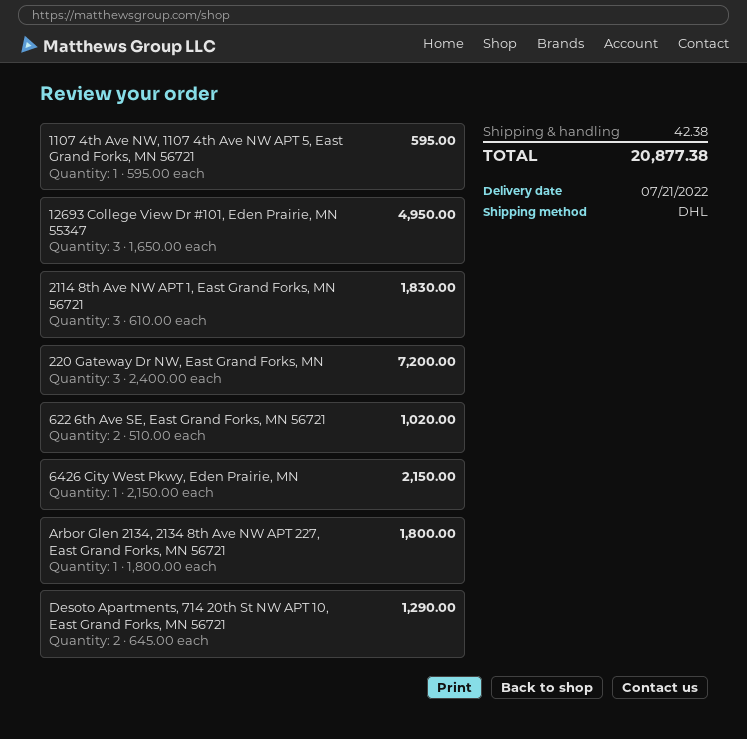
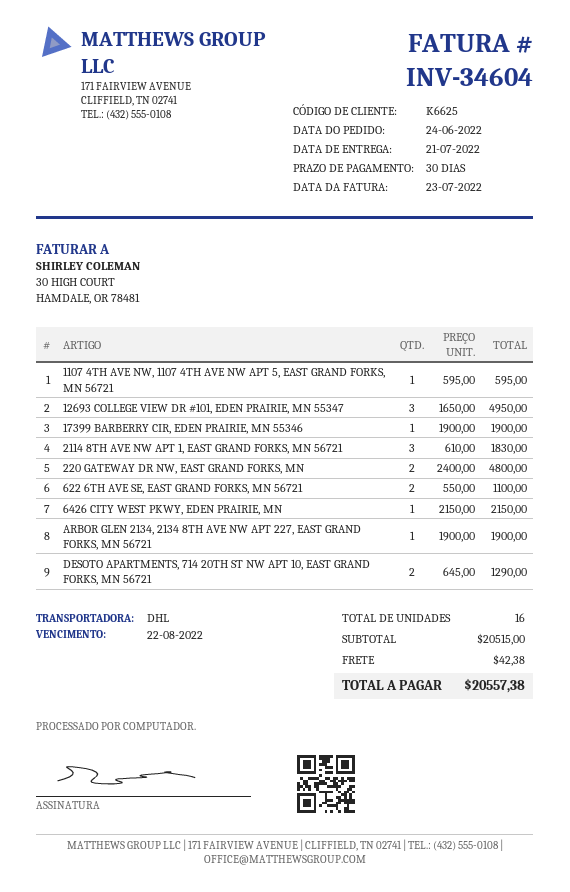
220 Gateway Dr NW, East Grand Forks, MN: 3 x 2400.00 = 7200.00 -> 2 x 2400.00 = 4800.00
622 6th Ave SE, East Grand Forks, MN 56721: 2 x 510.00 = 1020.00 -> 2 x 550.00 = 1100.00
Arbor Glen 2134, 2134 8th Ave NW APT 227, East Grand Forks, MN 56721: 1 x 1800.00 = 1800.00 -> 1 x 1900.00 = 1900.00
17399 BARBERRY CIR, EDEN PRAIRIE, MN 55346: none -> 1 x 1900.00 = 1900.00
total: 20877.38 -> 20557.38

